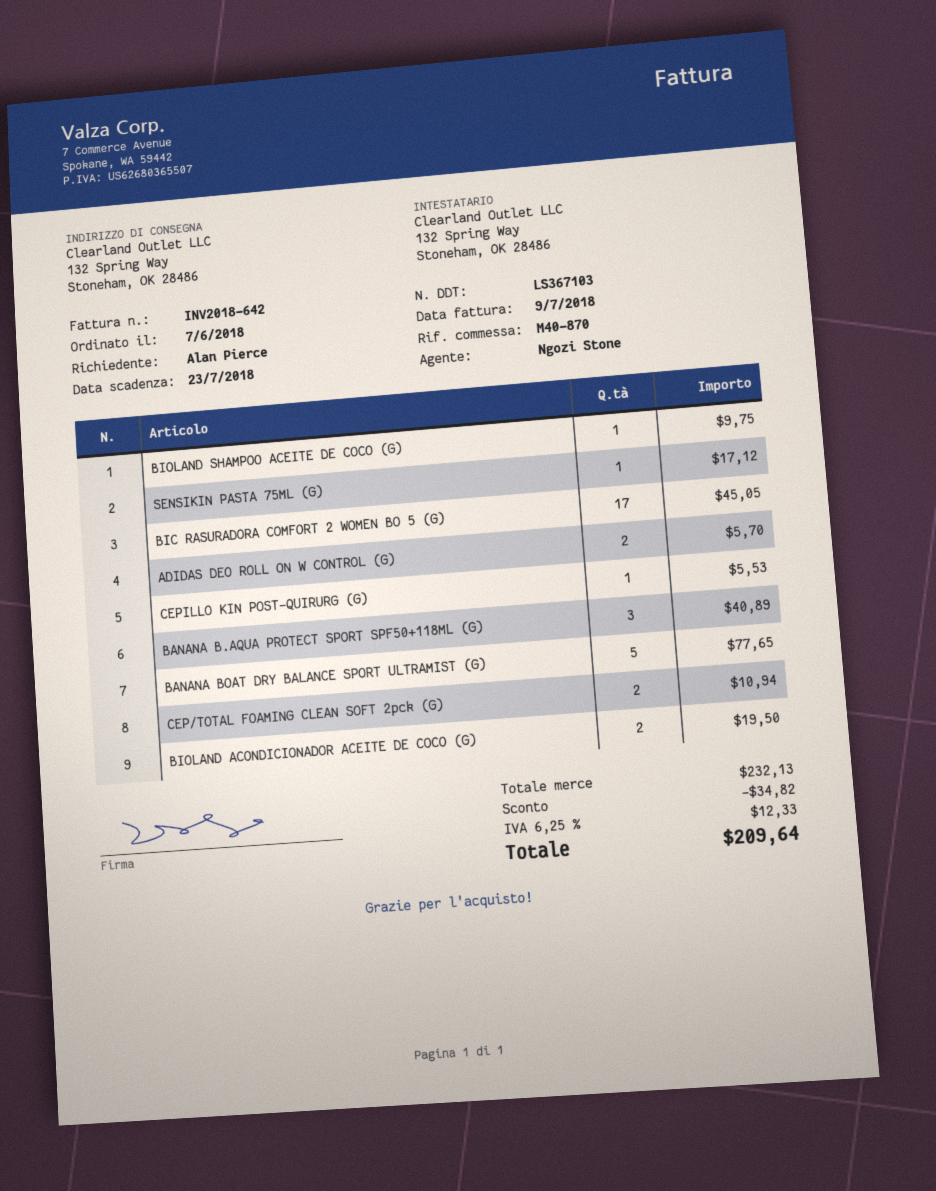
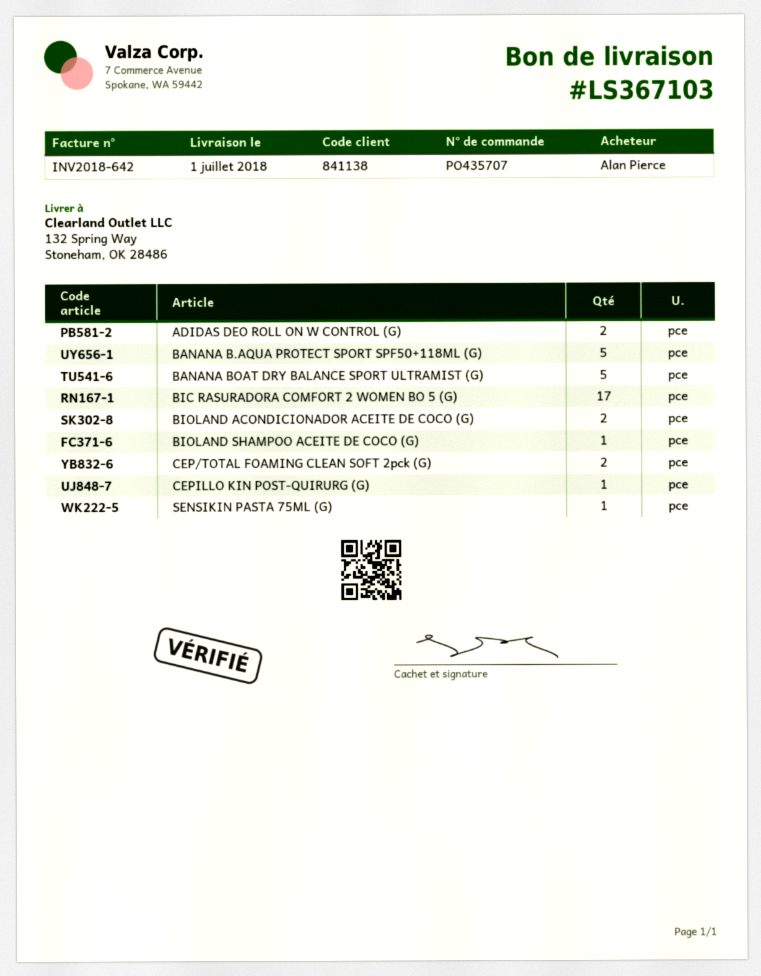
BANANA B.AQUA PROTECT SPORT SPF50+118ML (G): 3 -> 5

